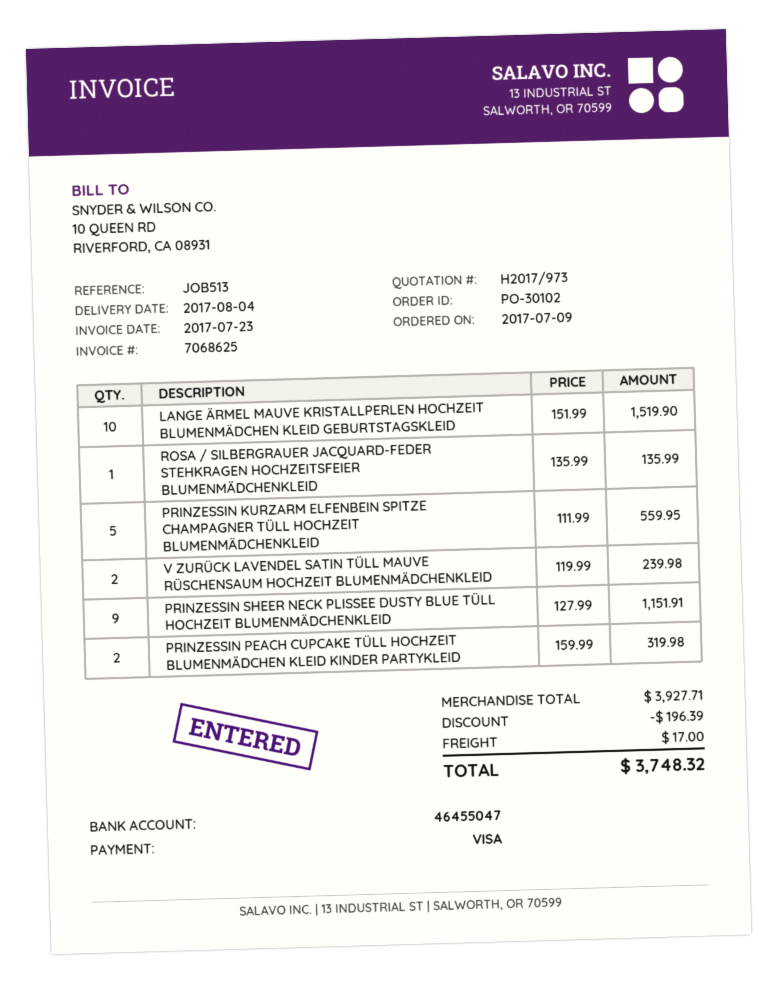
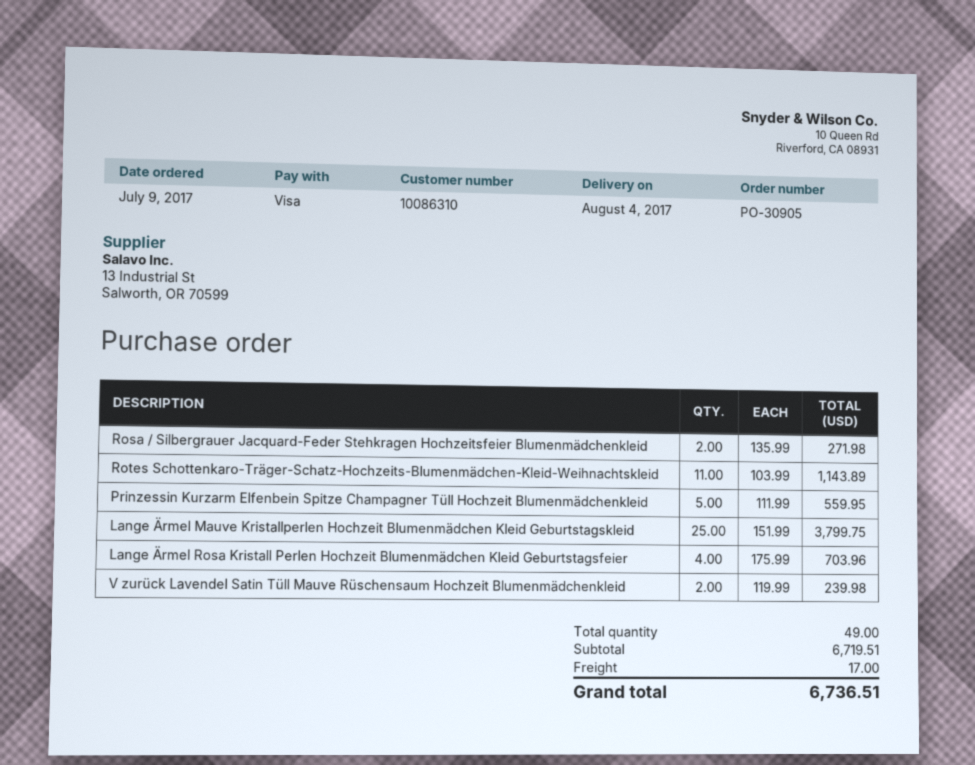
order number: PO-30102 -> PO-30905
LANGE ÄRMEL MAUVE KRISTALLPERLEN HOCHZEIT BLUMENMÄDCHEN KLEID GEBURTSTAGSKLEID: 10 x 151.99 = 1519.90 -> 25 x 151.99 = 3799.75
ROSA / SILBERGRAUER JACQUARD-FEDER STEHKRAGEN HOCHZEITSFEIER BLUMENMÄDCHENKLEID: 1 x 135.99 = 135.99 -> 2 x 135.99 = 271.98
PRINZESSIN SHEER NECK PLISSEE DUSTY BLUE TÜLL HOCHZEIT BLUMENMÄDCHENKLEID: 9 x 127.99 = 1151.91 -> none
PRINZESSIN PEACH CUPCAKE TÜLL HOCHZEIT BLUMENMÄDCHEN KLEID KINDER PARTYKLEID: 2 x 159.99 = 319.98 -> none
Rotes Schottenkaro-Träger-Schatz-Hochzeits-Blumenmädchen-Kleid-Weihnachtskleid: none -> 11 x 103.99 = 1143.89
Lange Ärmel Rosa Kristall Perlen Hochzeit Blumenmädchen Kleid Geburtstagsfeier: none -> 4 x 175.99 = 703.96
subtotal: 3927.71 -> 6719.51
discount: 196.39 -> none
total: 3748.32 -> 6736.51

